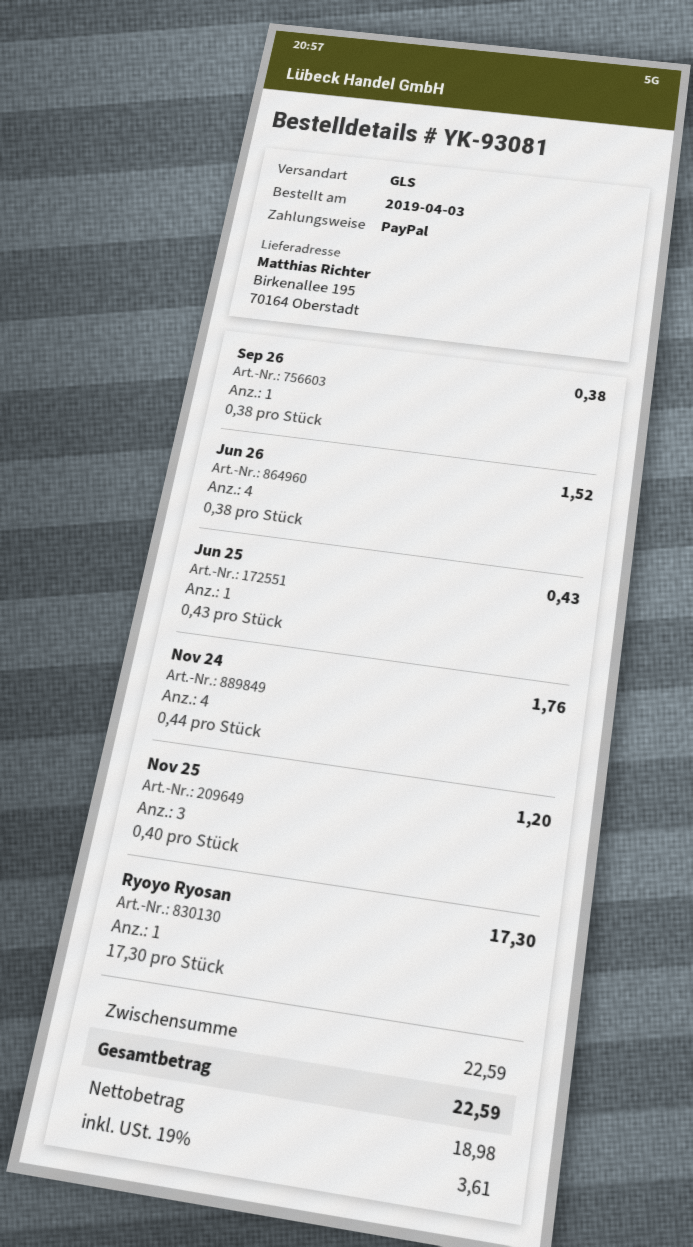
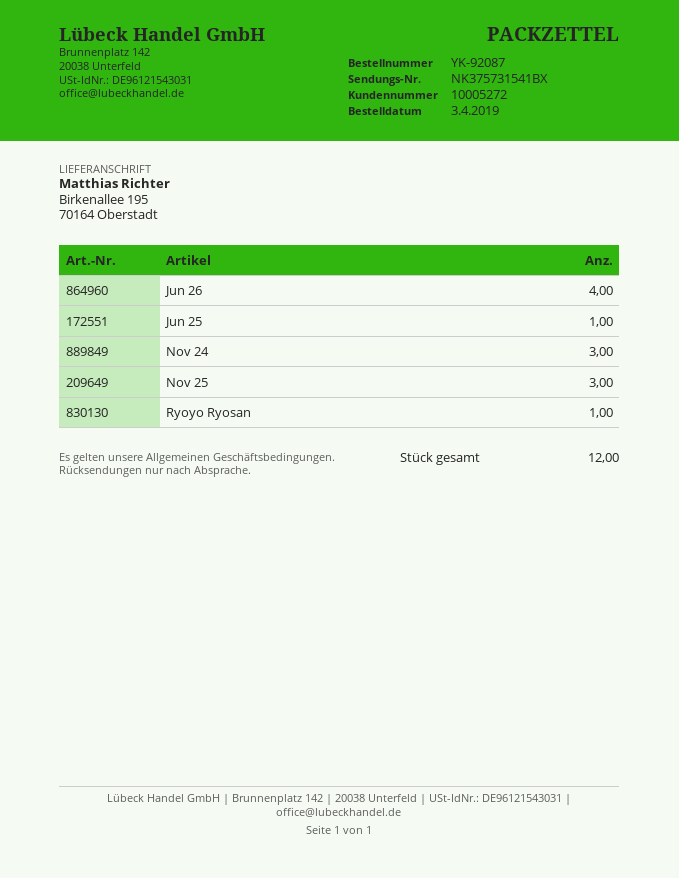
order number: YK-93081 -> YK-92087
Sep 26: 1 -> none
Nov 24: 4 -> 3

